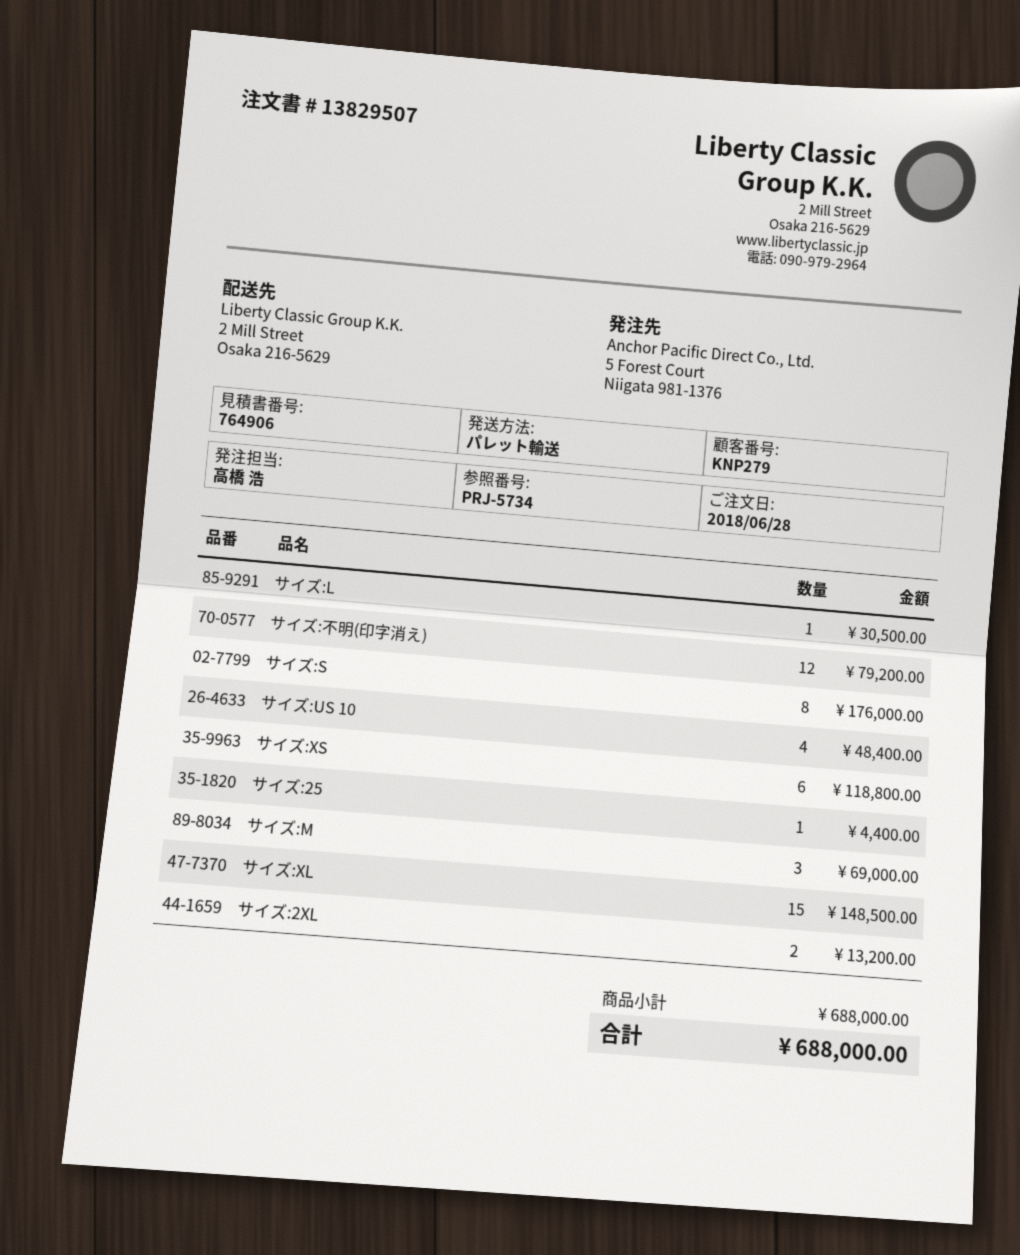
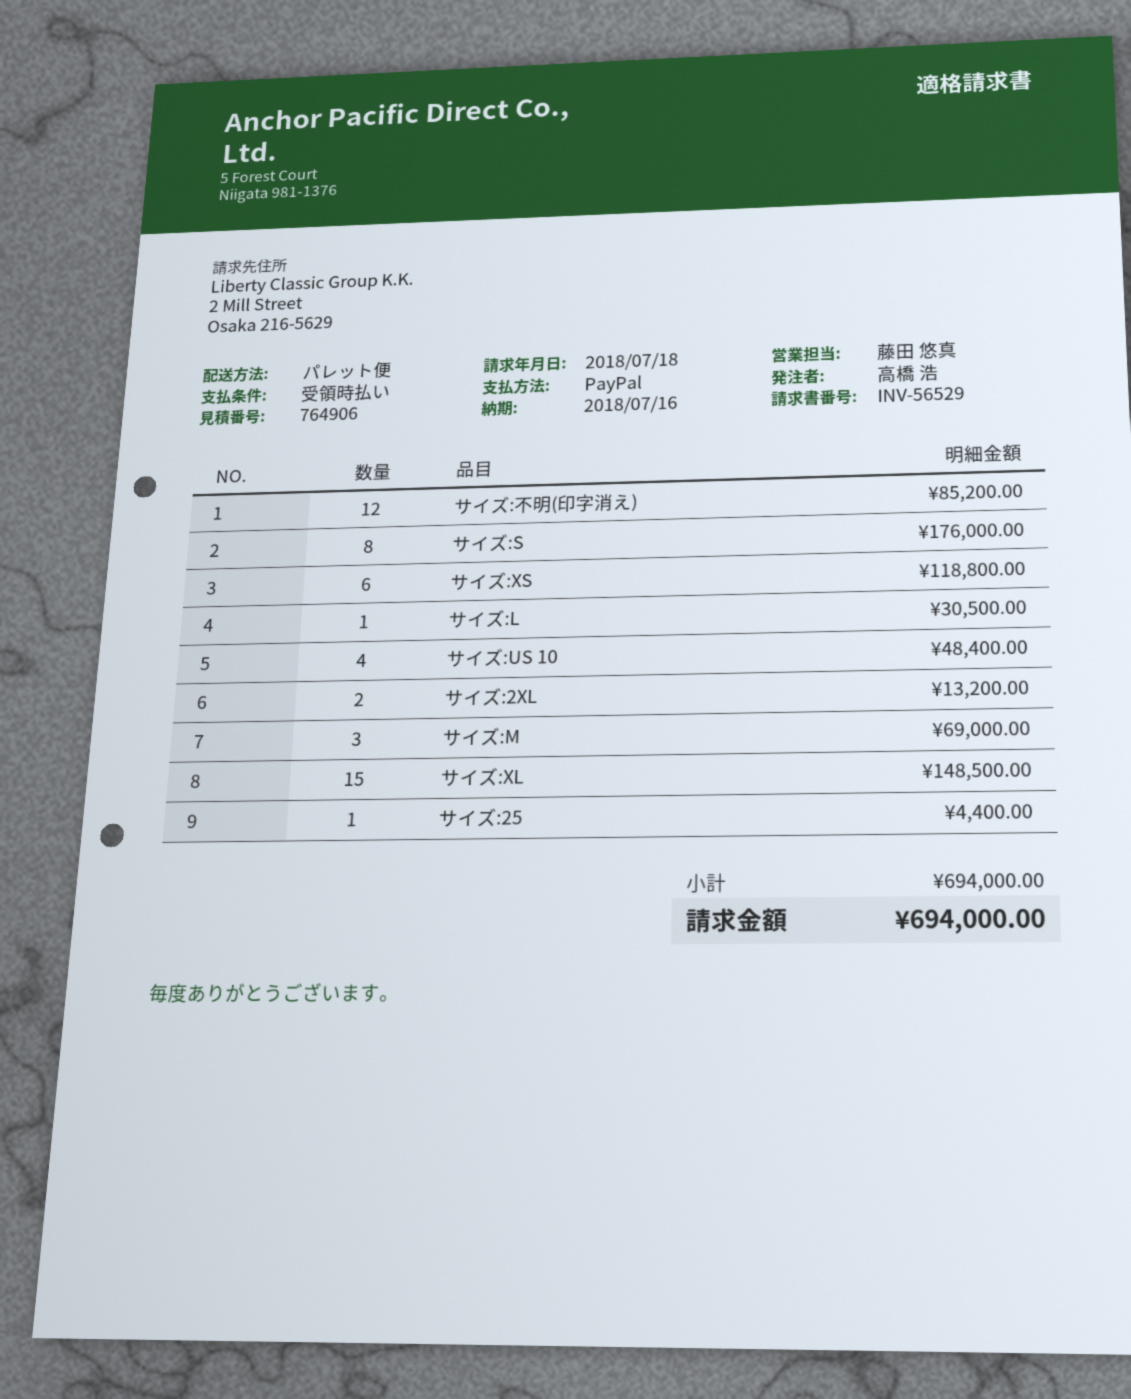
サイズ:不明(印字消え): 12 for 79200.00 -> 12 for 85200.00
subtotal: 688000.00 -> 694000.00
total: 688000.00 -> 694000.00

